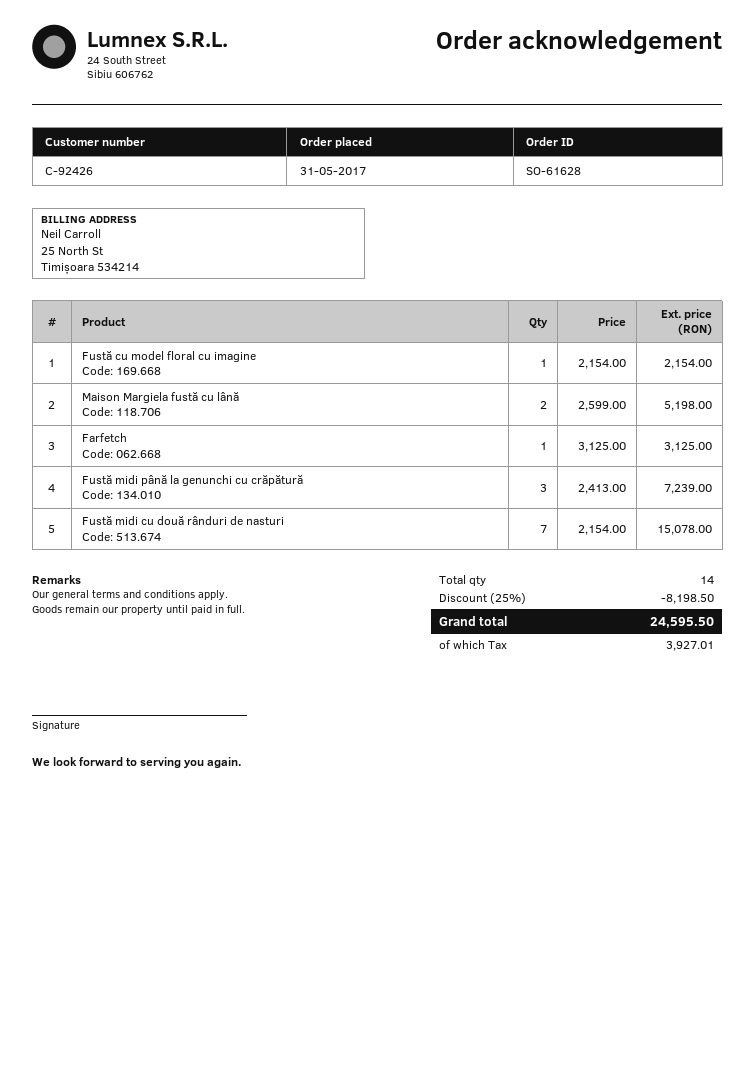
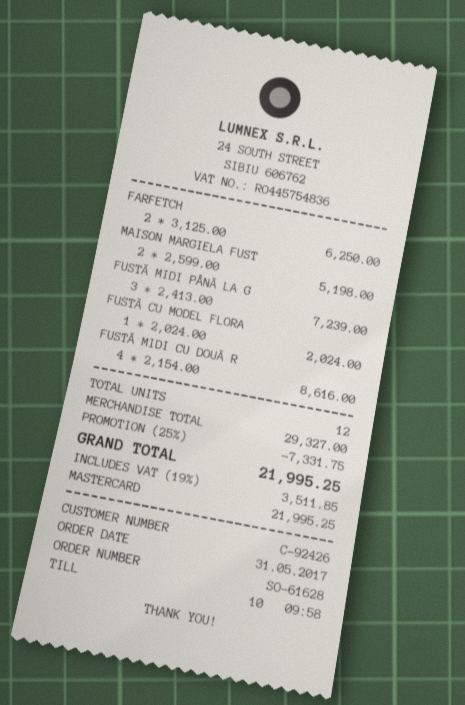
Fustă cu model floral cu imagine: 1 x 2154.00 = 2154.00 -> 1 x 2024.00 = 2024.00
Farfetch: 1 x 3125.00 = 3125.00 -> 2 x 3125.00 = 6250.00
Fustă midi cu două rânduri de nasturi: 7 x 2154.00 = 15078.00 -> 4 x 2154.00 = 8616.00
total quantity: 14 -> 12
discount: 25% = 8198.50 -> 25% = 7331.75
tax: 3927.01 -> 3511.85
total: 24595.50 -> 21995.25

